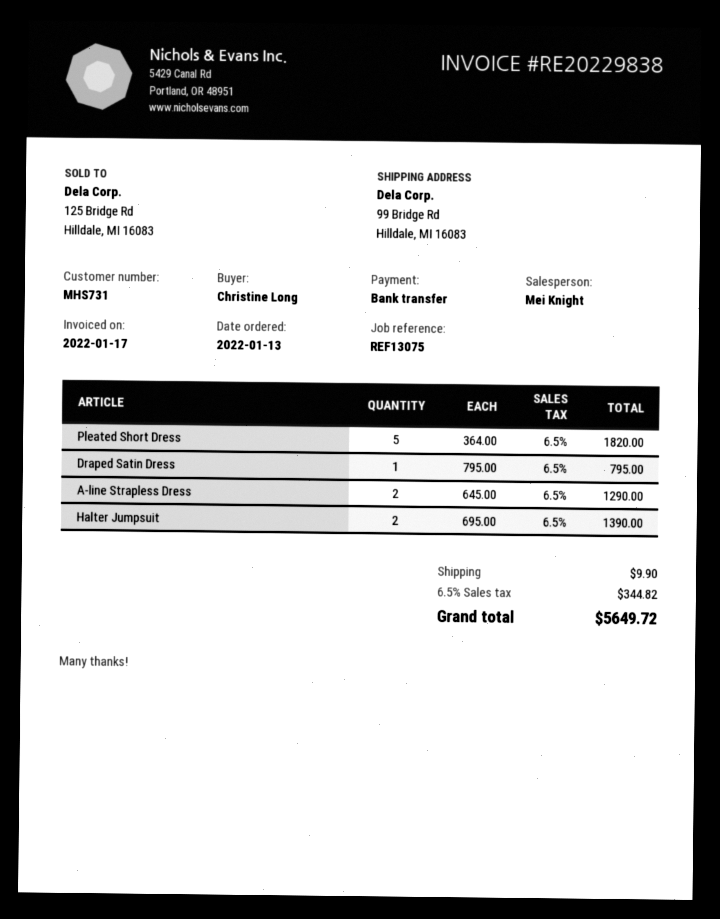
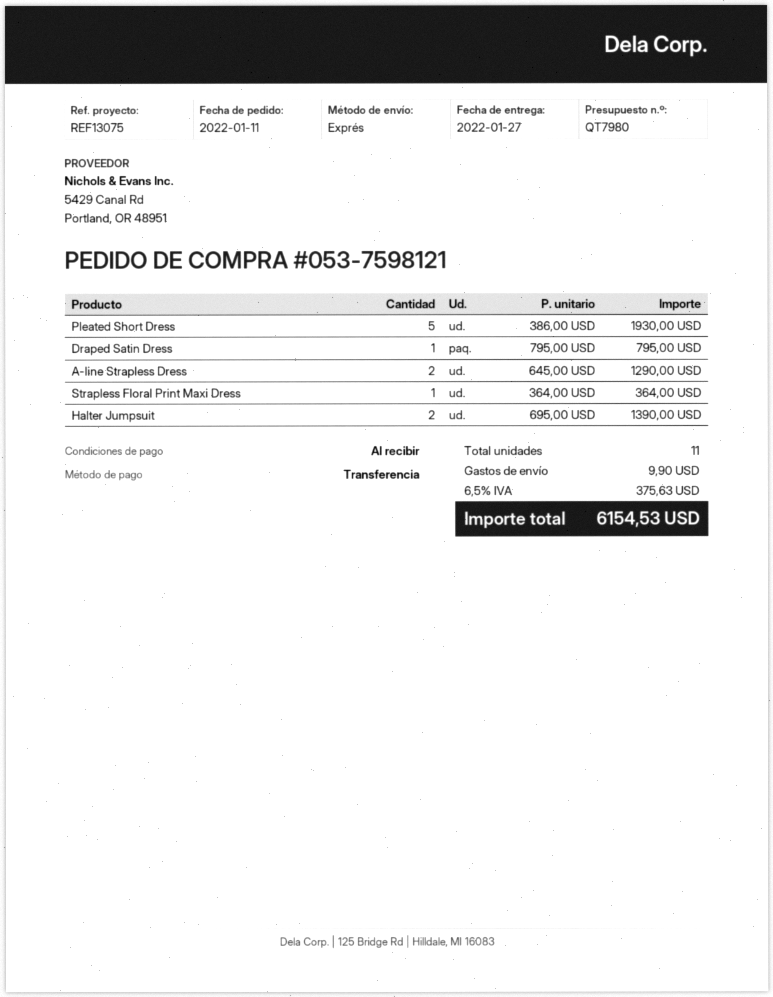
order date: 2022-01-13 -> 2022-01-11
Pleated Short Dress: 5 x 364.00 = 1820.00 -> 5 x 386.00 = 1930.00
Strapless Floral Print Maxi Dress: none -> 1 x 364.00 = 364.00
tax: 6.5% = 344.82 -> 6.5% = 375.63
total: 5649.72 -> 6154.53

